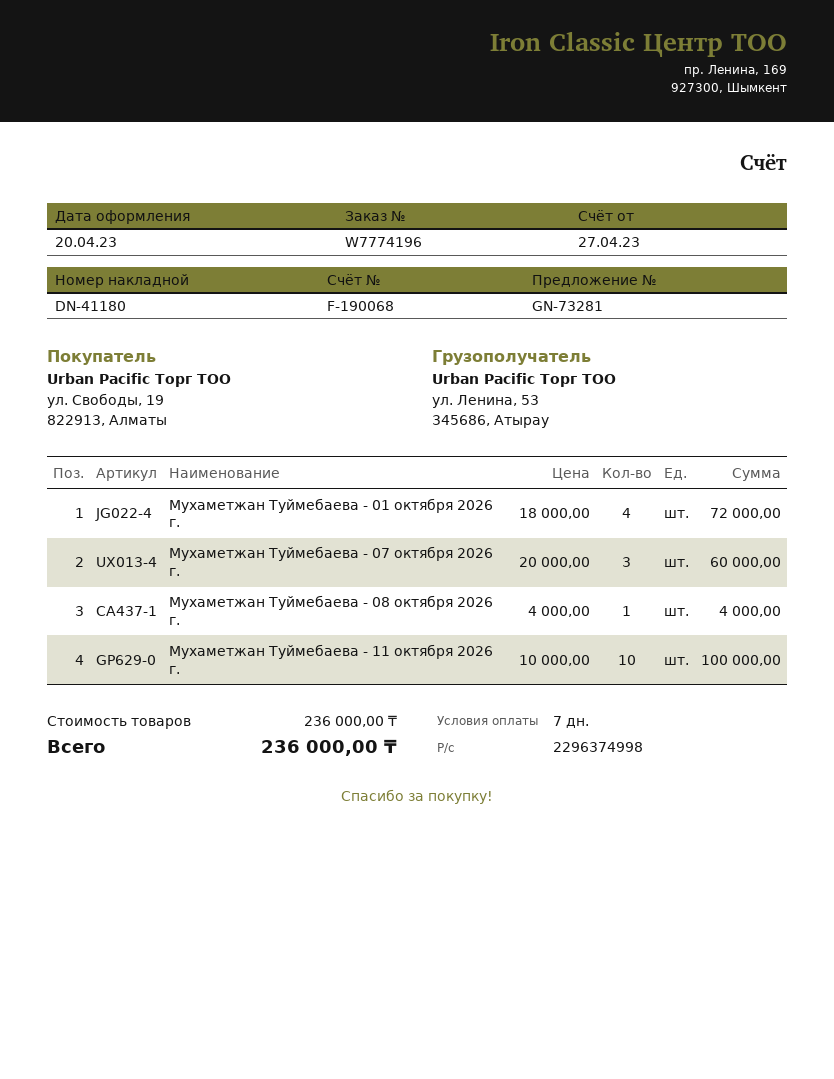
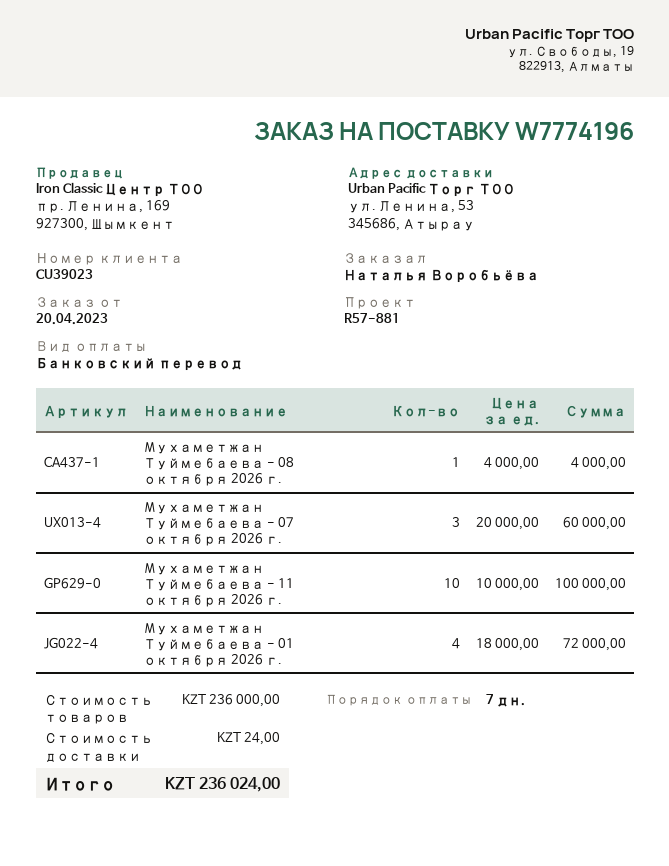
shipping: none -> 24.00
total: 236000.00 -> 236024.00

